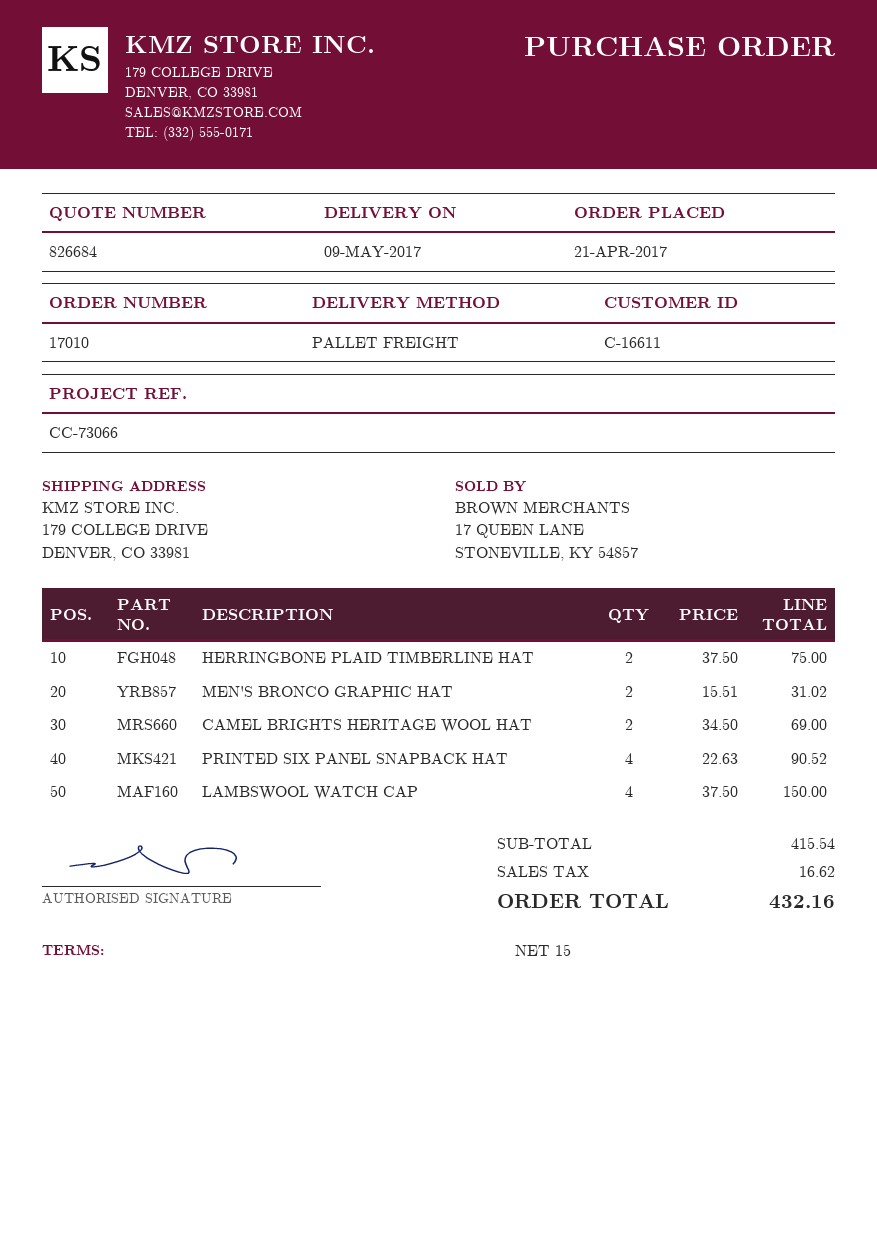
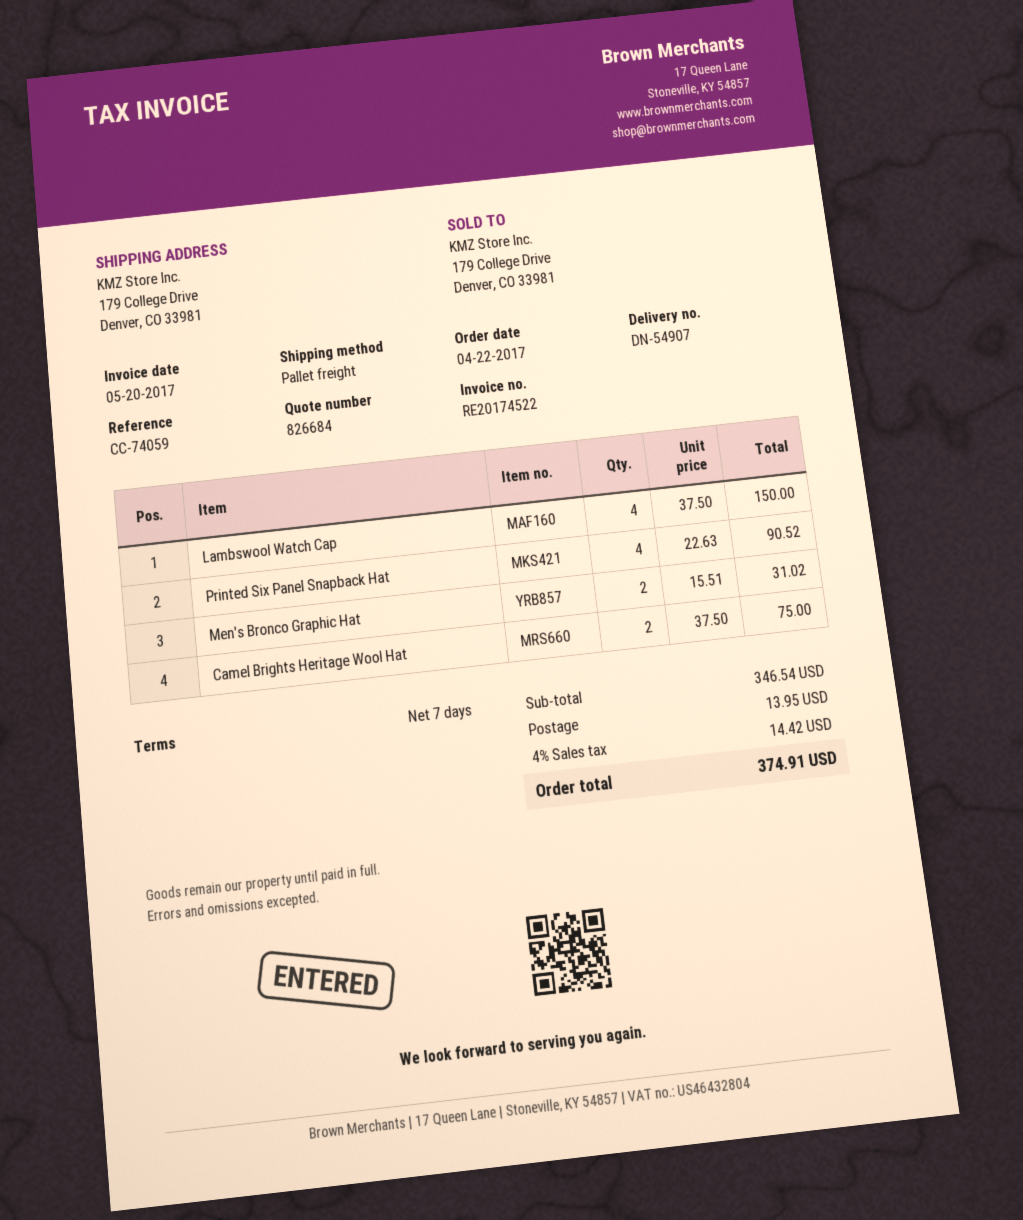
order date: 2017-04-21 -> 2017-04-22
payment terms: 15 days -> 7 days
reference: CC-73066 -> CC-74059
HERRINGBONE PLAID TIMBERLINE HAT: 2 x 37.50 = 75.00 -> none
CAMEL BRIGHTS HERITAGE WOOL HAT: 2 x 34.50 = 69.00 -> 2 x 37.50 = 75.00
subtotal: 415.54 -> 346.54
shipping: none -> 13.95
tax: 16.62 -> 14.42
total: 432.16 -> 374.91

